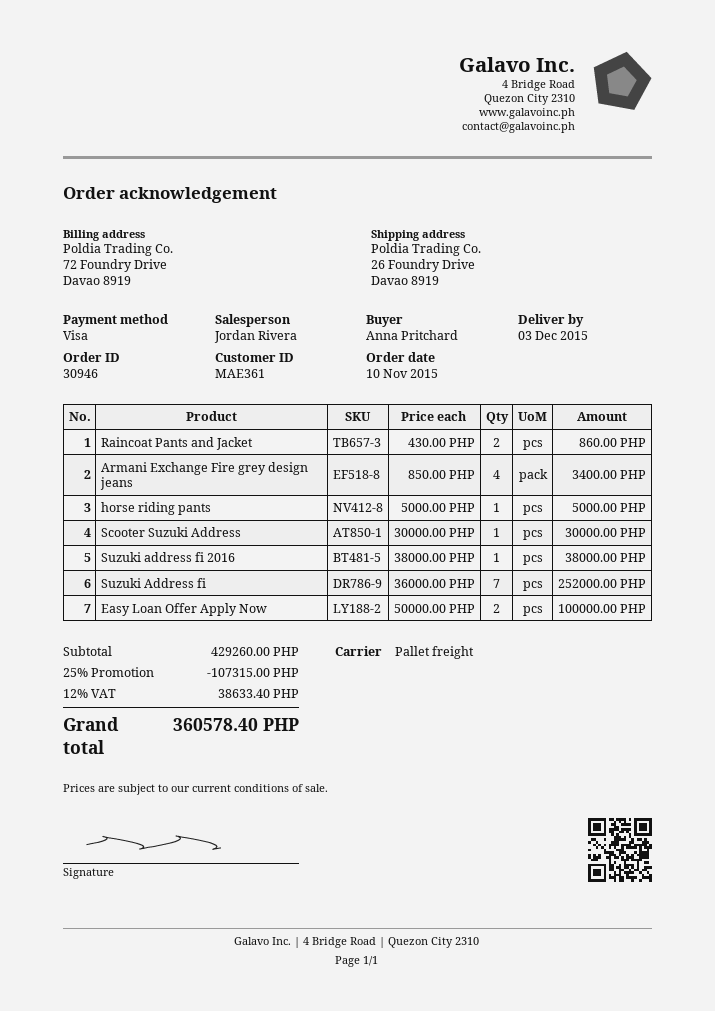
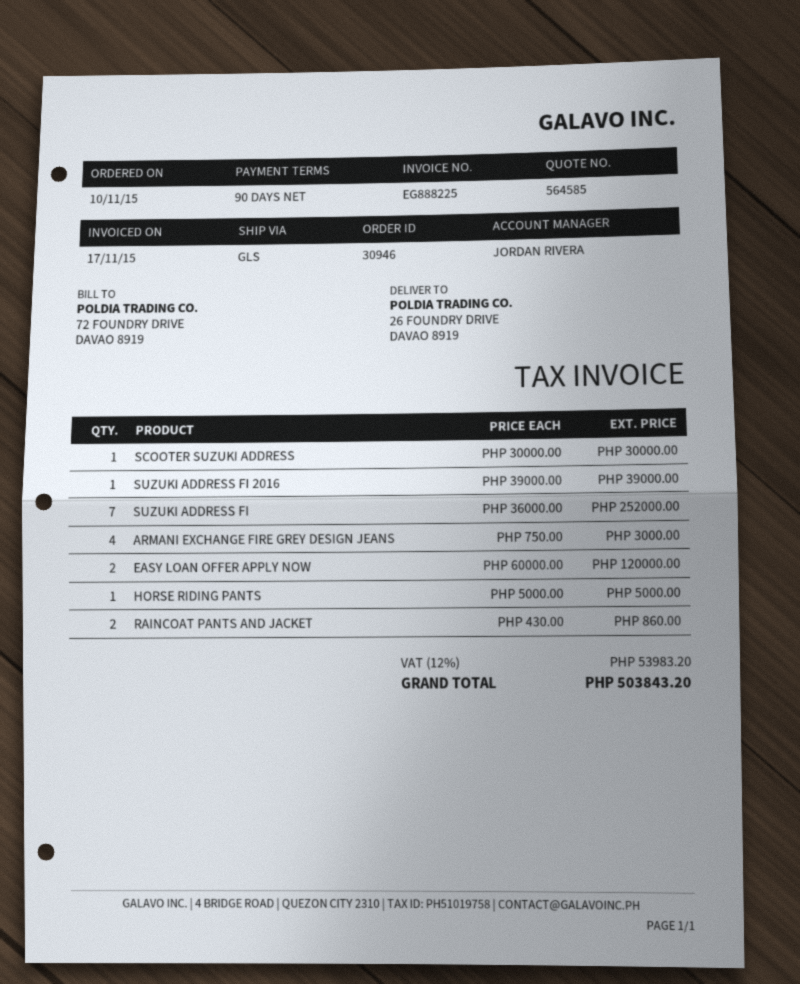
shipping method: pallet freight -> GLS
Armani Exchange Fire grey design jeans: 4 x 850.00 = 3400.00 -> 4 x 750.00 = 3000.00
Suzuki address fi 2016: 1 x 38000.00 = 38000.00 -> 1 x 39000.00 = 39000.00
Easy Loan Offer Apply Now: 2 x 50000.00 = 100000.00 -> 2 x 60000.00 = 120000.00
discount: 25% = 107315.00 -> none
tax: 12% = 38633.40 -> 12% = 53983.20
total: 360578.40 -> 503843.20

